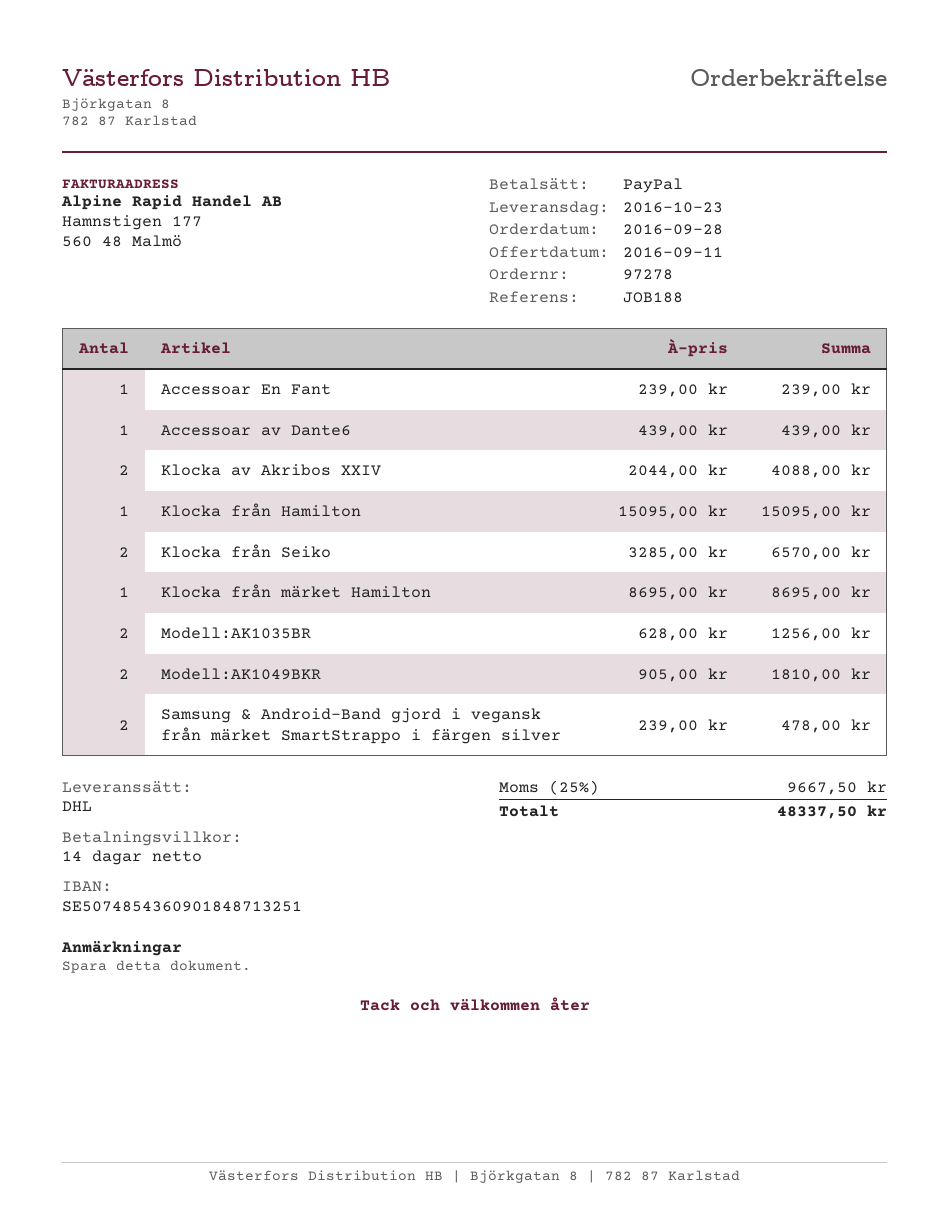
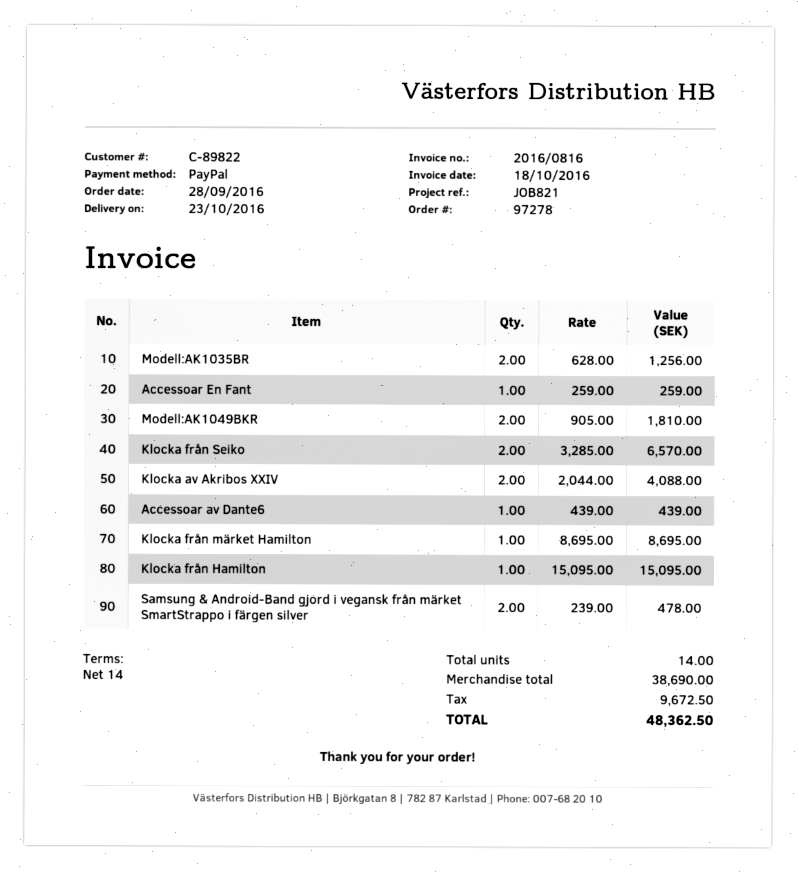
reference: JOB188 -> JOB821
Accessoar En Fant: 1 x 239.00 = 239.00 -> 1 x 259.00 = 259.00
tax: 9667.50 -> 9672.50
total: 48337.50 -> 48362.50

